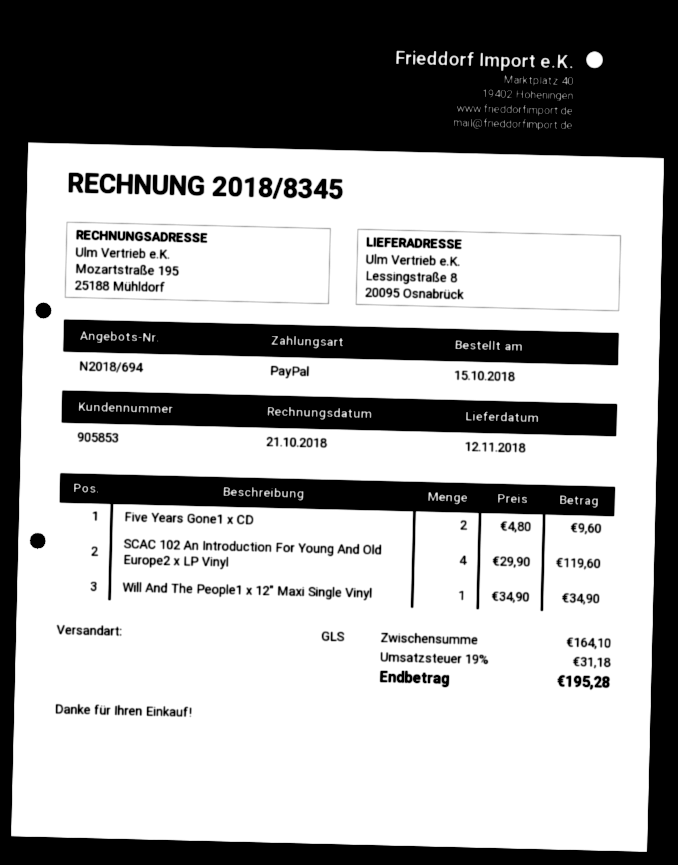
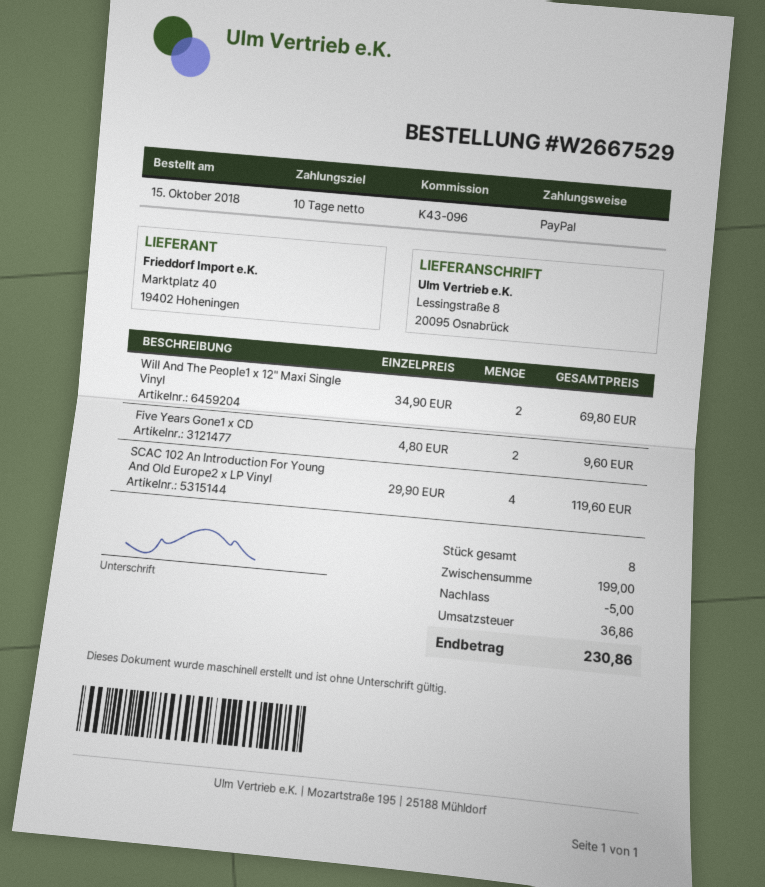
Will And The People1 x 12" Maxi Single Vinyl: 1 x 34.90 = 34.90 -> 2 x 34.90 = 69.80
subtotal: 164.10 -> 199.00
discount: none -> 5.00
tax: 31.18 -> 36.86
total: 195.28 -> 230.86

